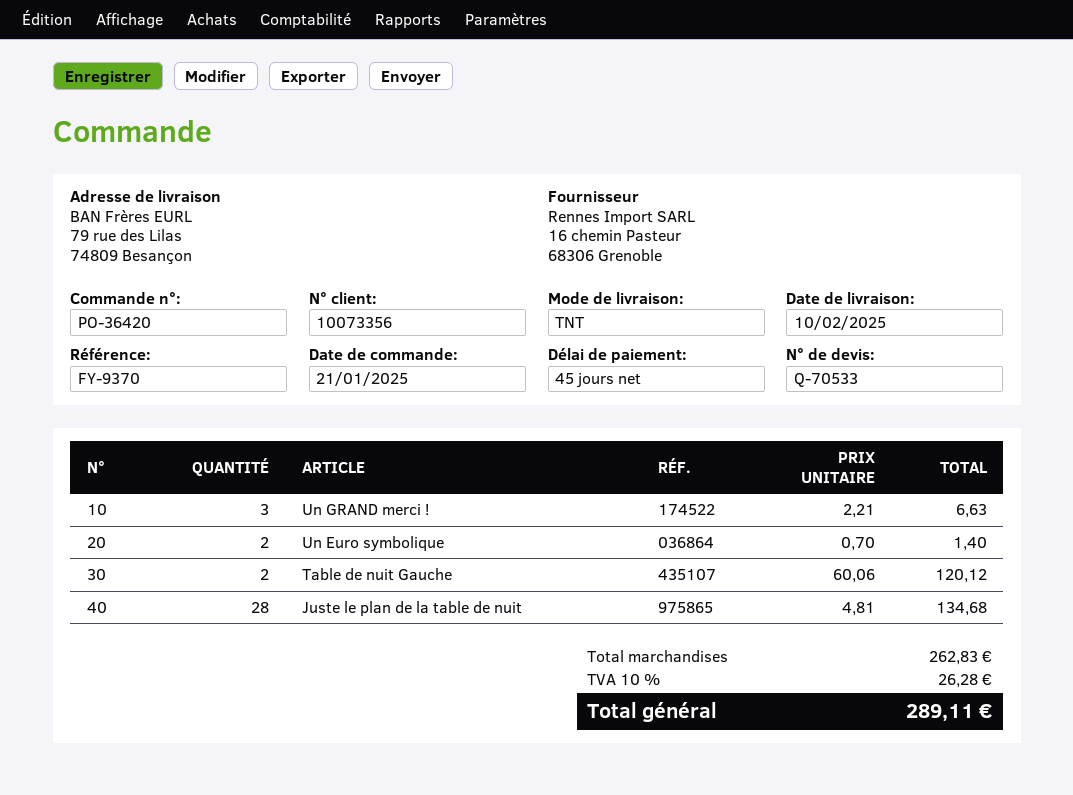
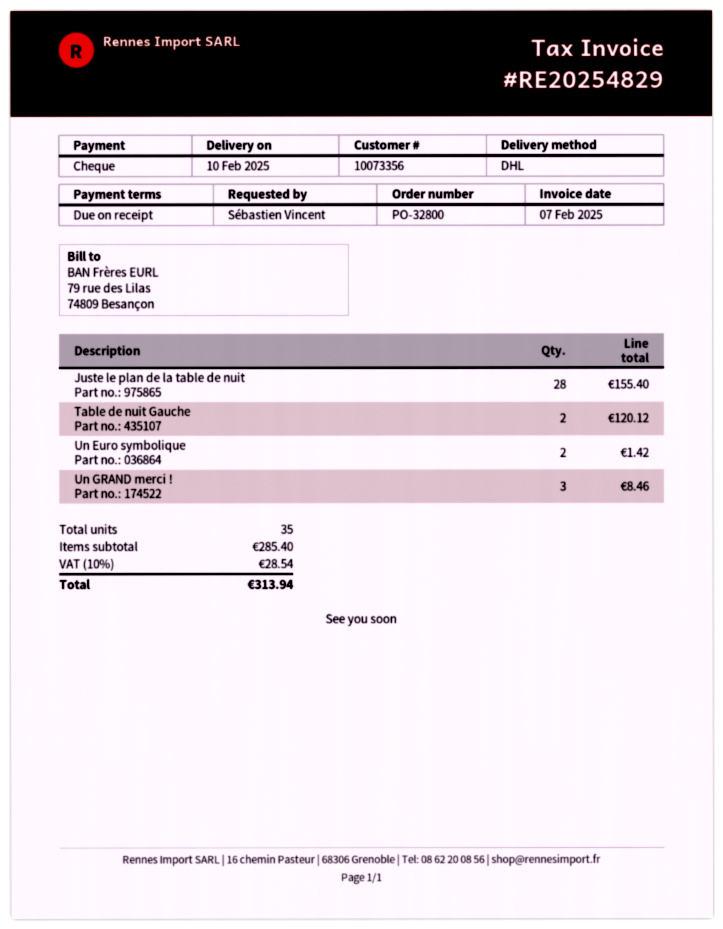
order number: PO-36420 -> PO-32800
payment terms: 45 days -> on receipt
shipping method: TNT -> DHL
Un GRAND merci !: 3 for 6.63 -> 3 for 8.46
Un Euro symbolique: 2 for 1.40 -> 2 for 1.42
Juste le plan de la table de nuit: 28 for 134.68 -> 28 for 155.40
subtotal: 262.83 -> 285.40
tax: 10% = 26.28 -> 10% = 28.54
total: 289.11 -> 313.94

